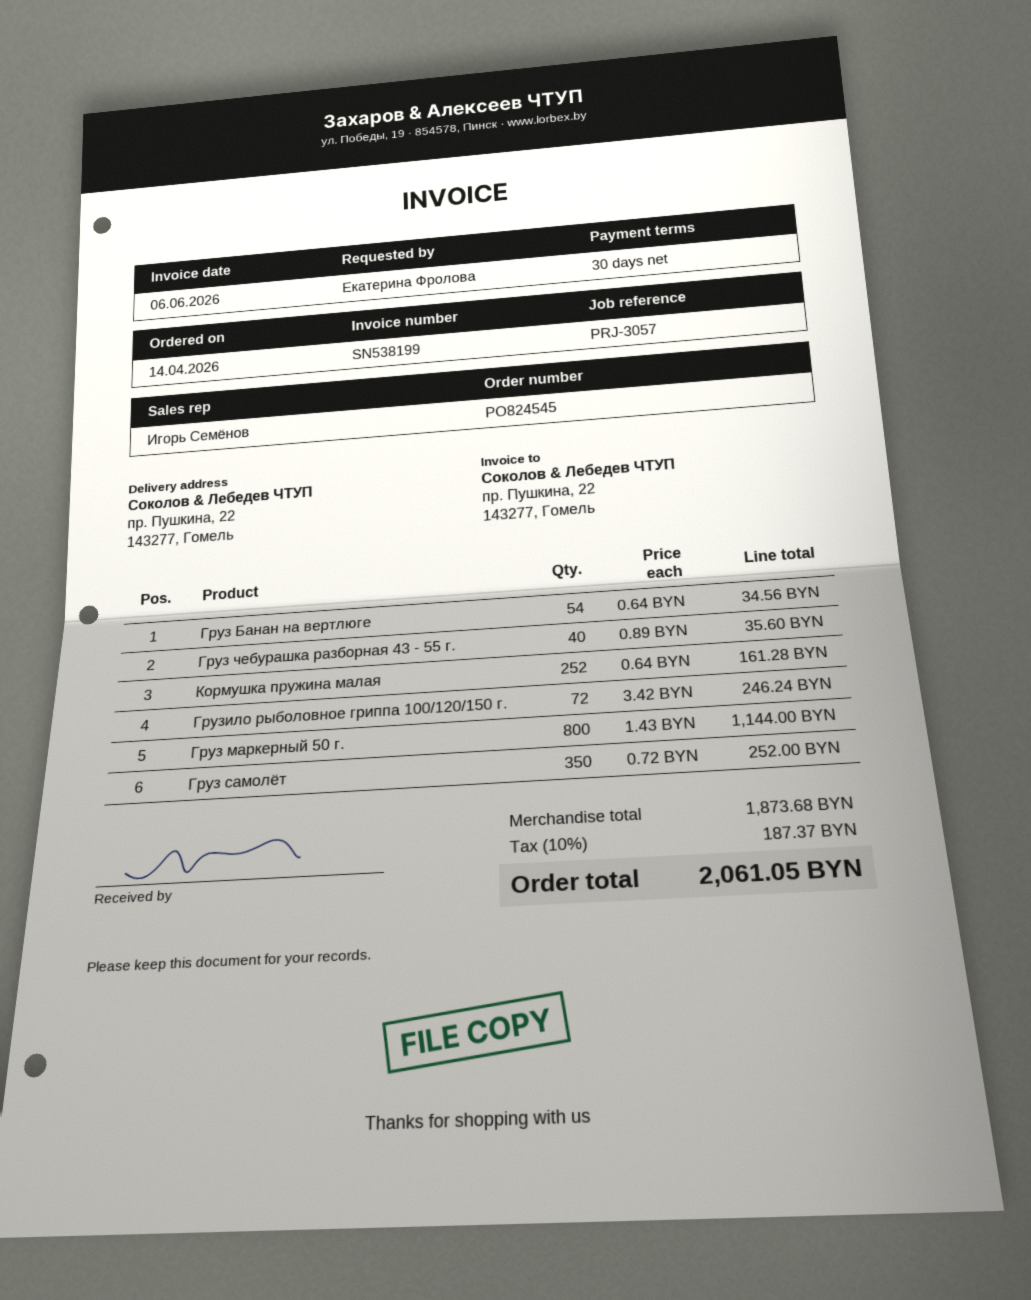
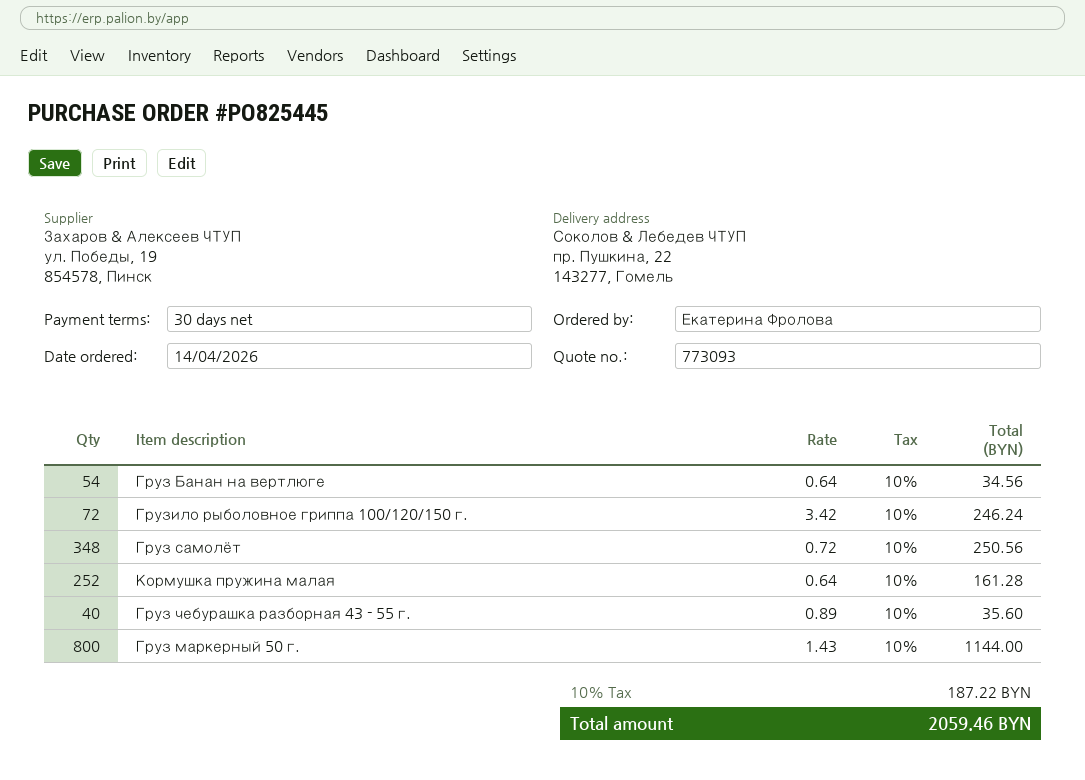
order number: PO824545 -> PO825445
Груз самолёт: 350 x 0.72 = 252.00 -> 348 x 0.72 = 250.56
tax: 10% = 187.37 -> 10% = 187.22
total: 2061.05 -> 2059.46

